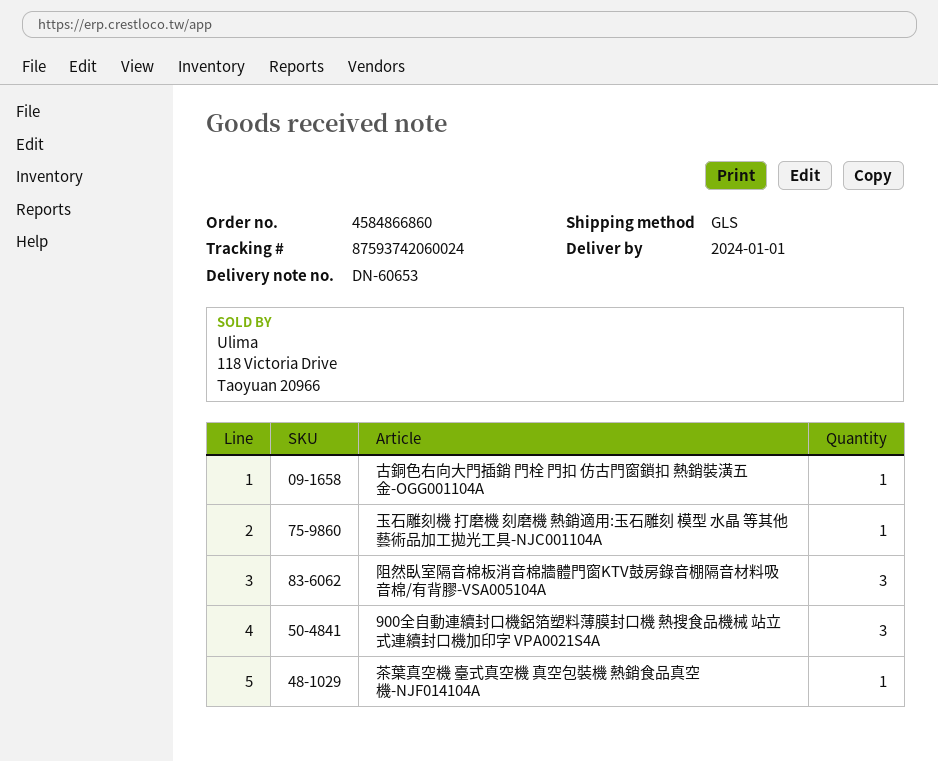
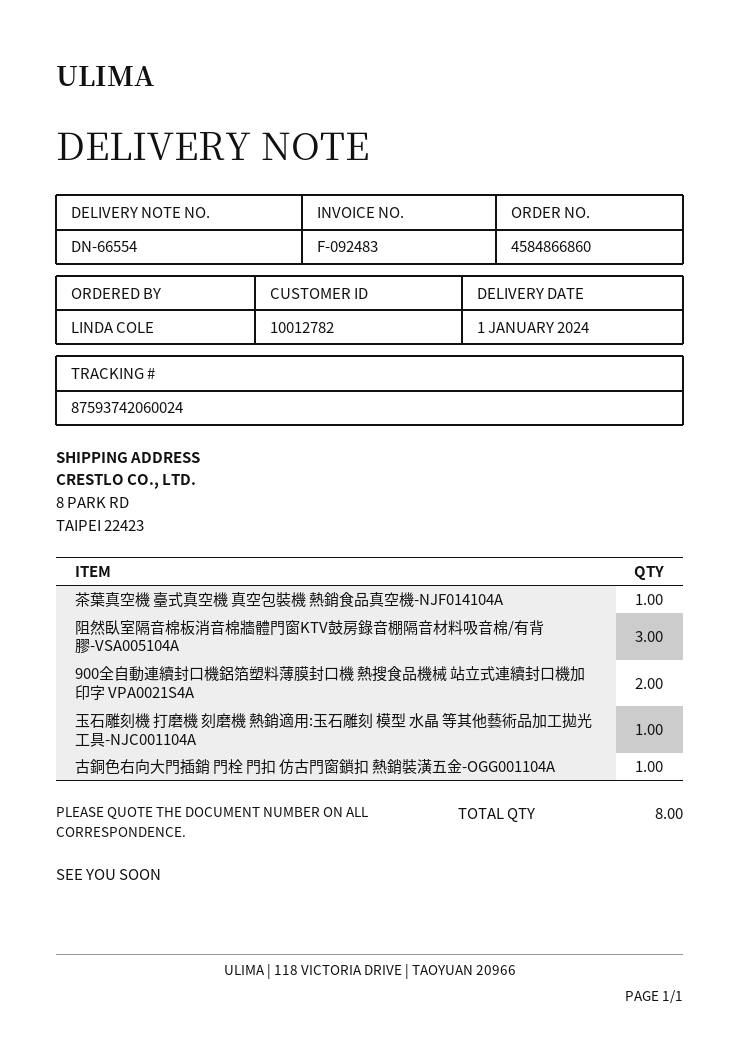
delivery note number: DN-60653 -> DN-66554
900全自動連續封口機鋁箔塑料薄膜封口機 熱搜食品機械 站立式連續封口機加印字 VPA0021S4A: 3 -> 2

